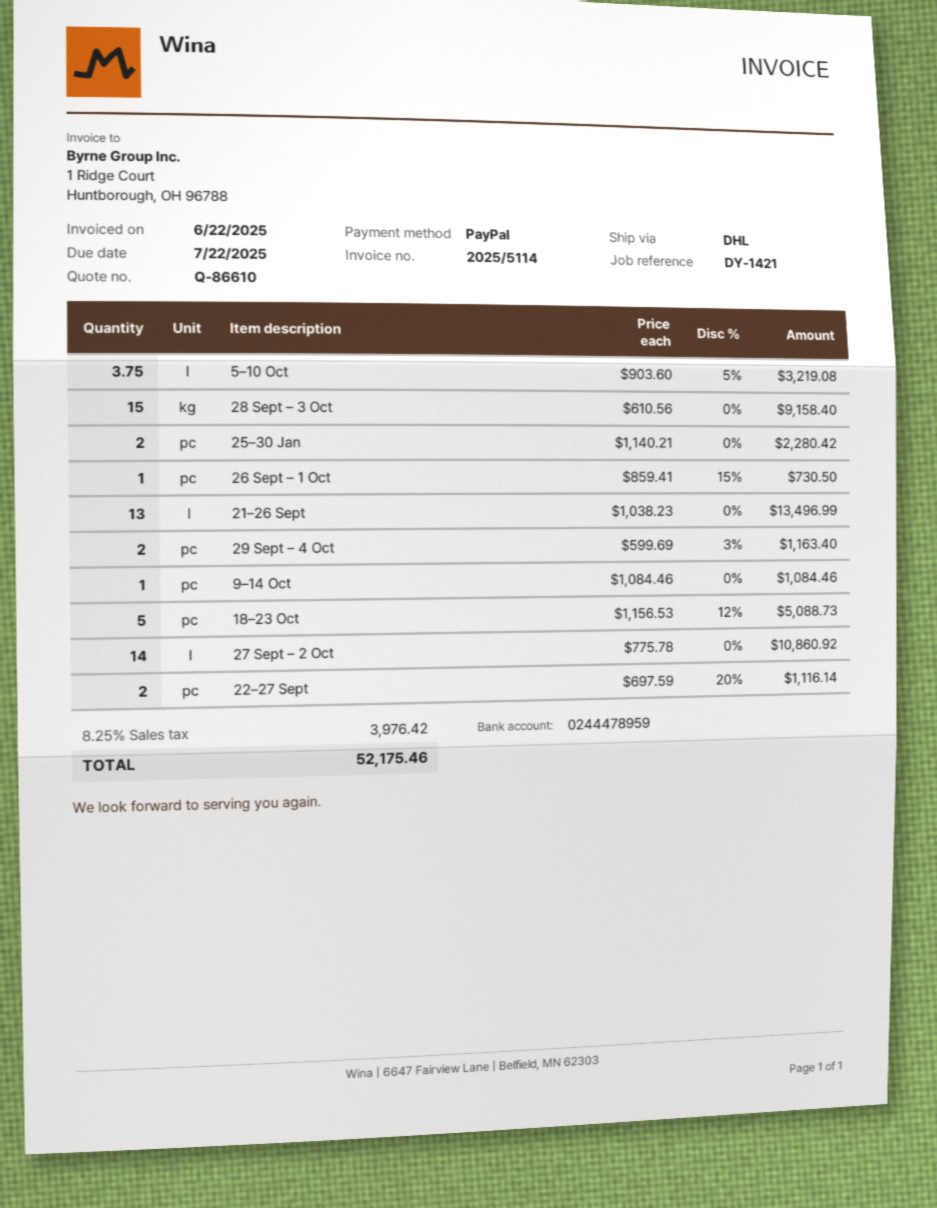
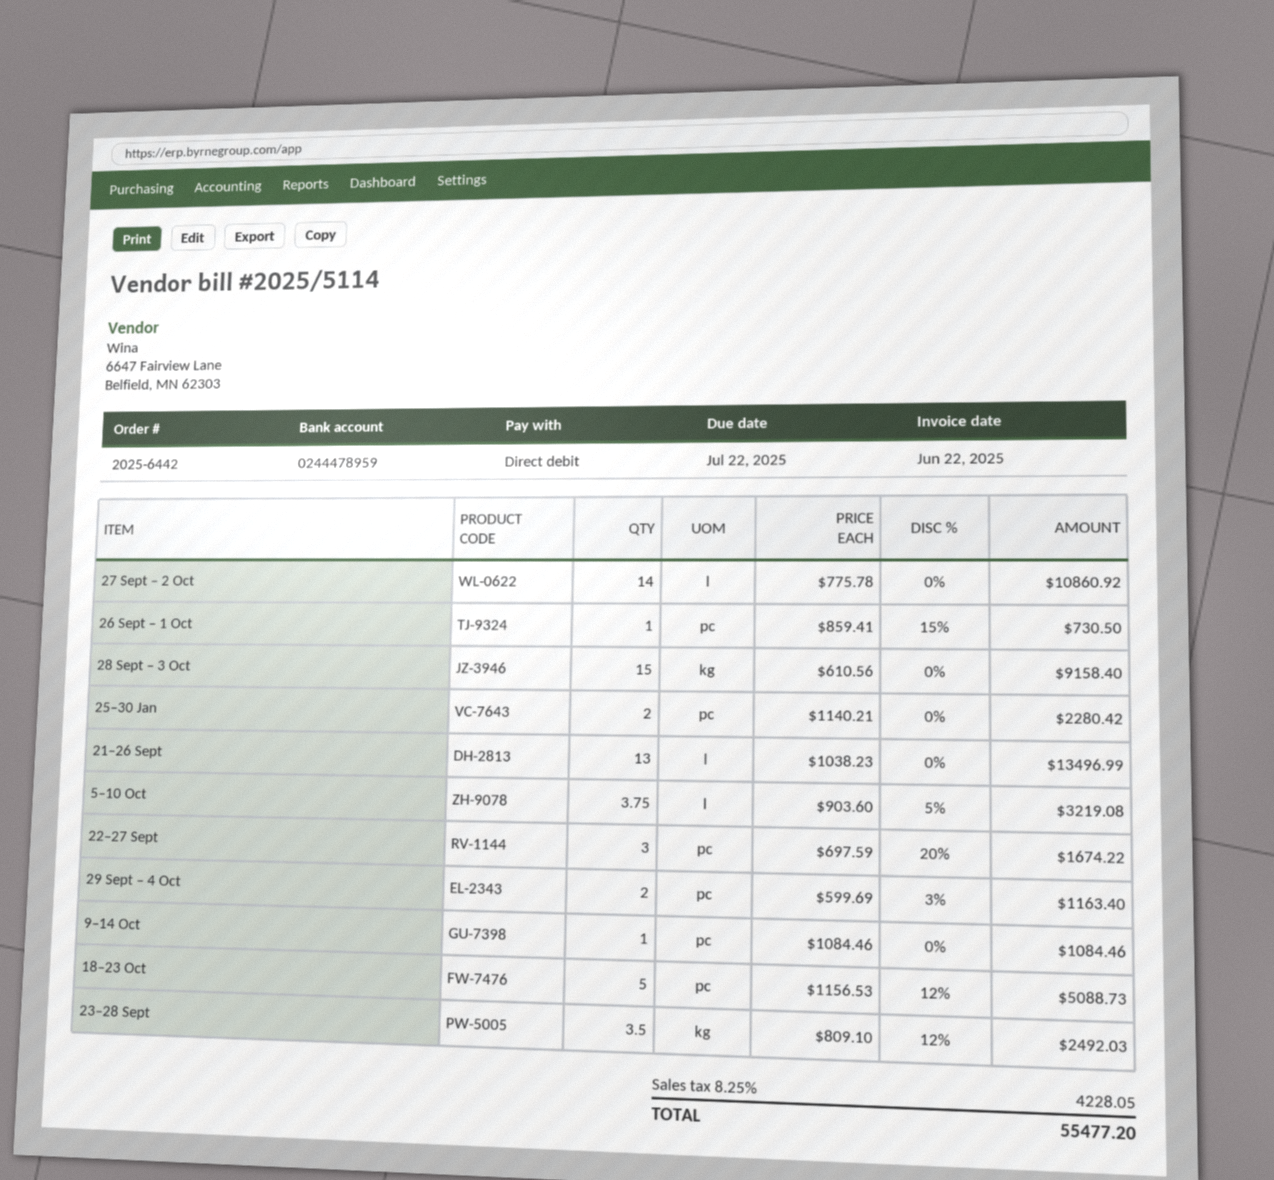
payment method: PayPal -> direct debit
22–27 Sept: 2 x 697.59 - 20% = 1116.14 -> 3 x 697.59 - 20% = 1674.22
23–28 Sept: none -> 3.5 x 809.10 - 12% = 2492.03
tax: 8.25% = 3976.42 -> 8.25% = 4228.05
total: 52175.46 -> 55477.20

